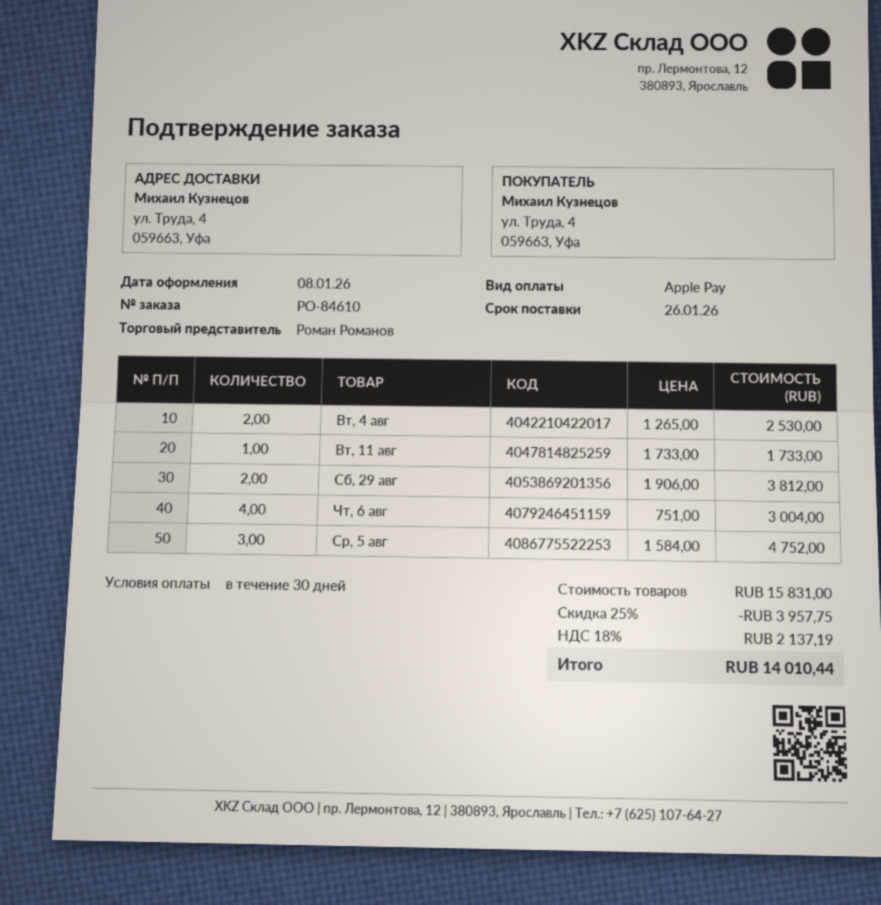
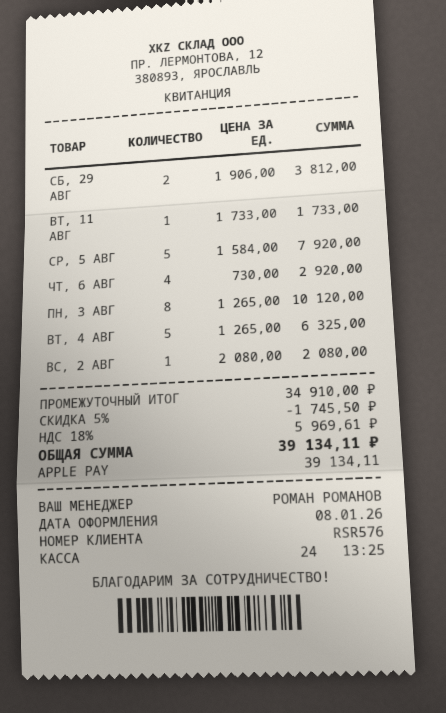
Вт, 4 авг: 2 x 1265.00 = 2530.00 -> 5 x 1265.00 = 6325.00
Чт, 6 авг: 4 x 751.00 = 3004.00 -> 4 x 730.00 = 2920.00
Ср, 5 авг: 3 x 1584.00 = 4752.00 -> 5 x 1584.00 = 7920.00
ПН, 3 АВГ: none -> 8 x 1265.00 = 10120.00
ВС, 2 АВГ: none -> 1 x 2080.00 = 2080.00
subtotal: 15831.00 -> 34910.00
discount: 25% = 3957.75 -> 5% = 1745.50
tax: 18% = 2137.19 -> 18% = 5969.61
total: 14010.44 -> 39134.11

